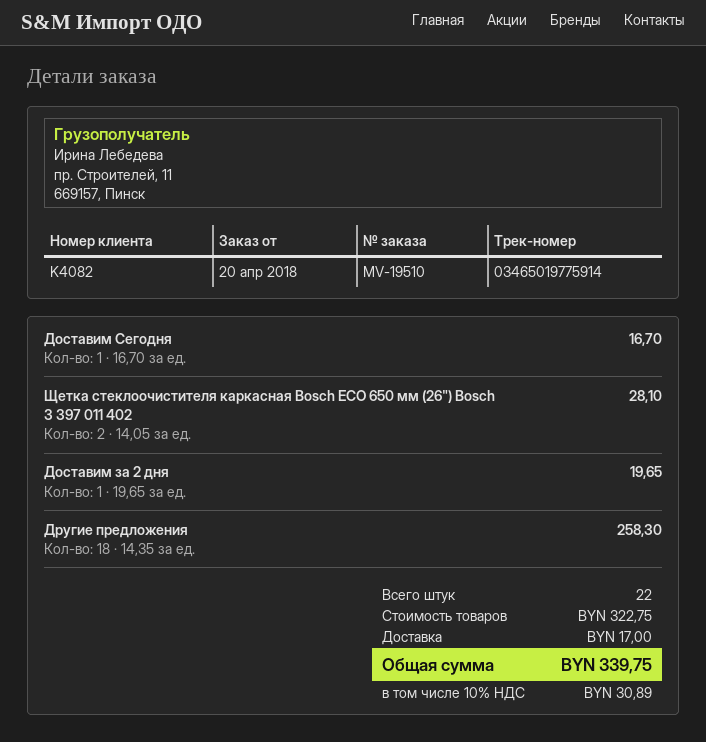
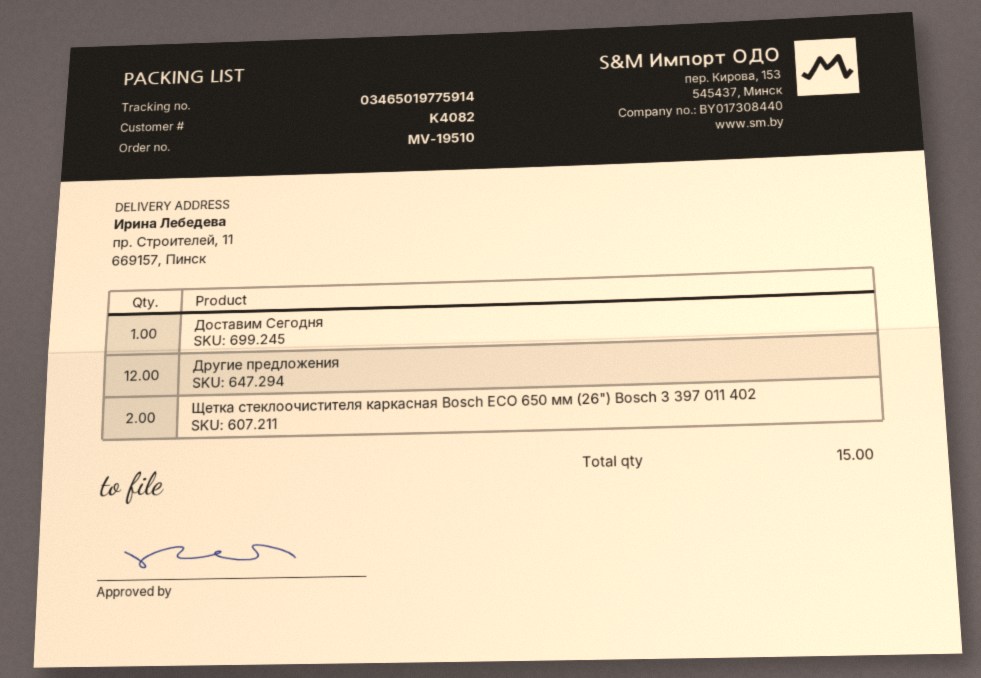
Доставим за 2 дня: 1 -> none
Другие предложения: 18 -> 12
total quantity: 22 -> 15

